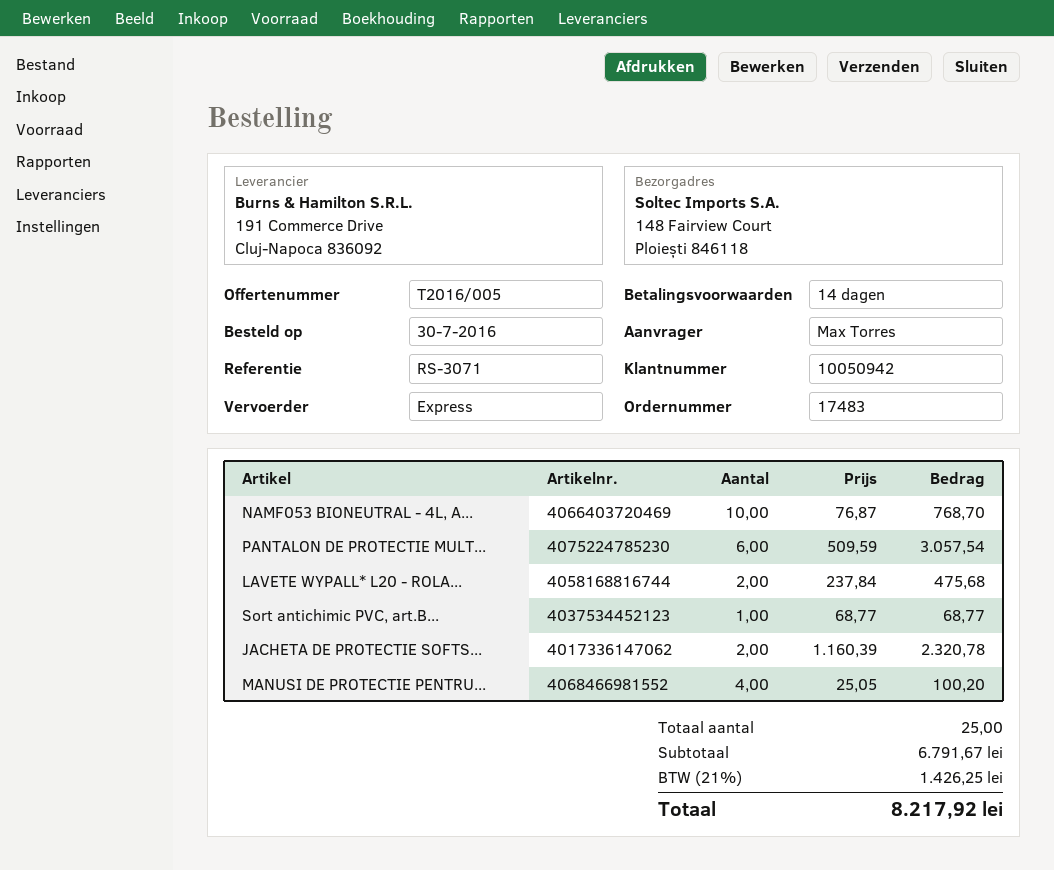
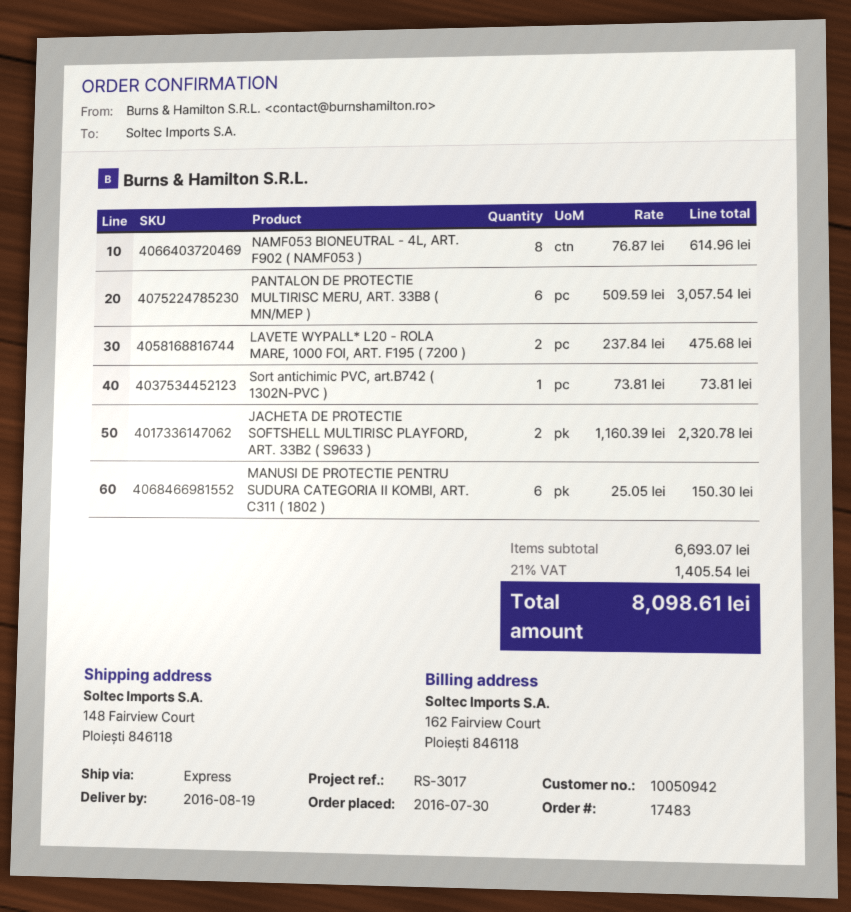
reference: RS-3071 -> RS-3017
NAMF053 BIONEUTRAL - 4L, A...: 10 x 76.87 = 768.70 -> 8 x 76.87 = 614.96
Sort antichimic PVC, art.B...: 1 x 68.77 = 68.77 -> 1 x 73.81 = 73.81
MANUSI DE PROTECTIE PENTRU...: 4 x 25.05 = 100.20 -> 6 x 25.05 = 150.30
subtotal: 6791.67 -> 6693.07
tax: 21% = 1426.25 -> 21% = 1405.54
total: 8217.92 -> 8098.61

